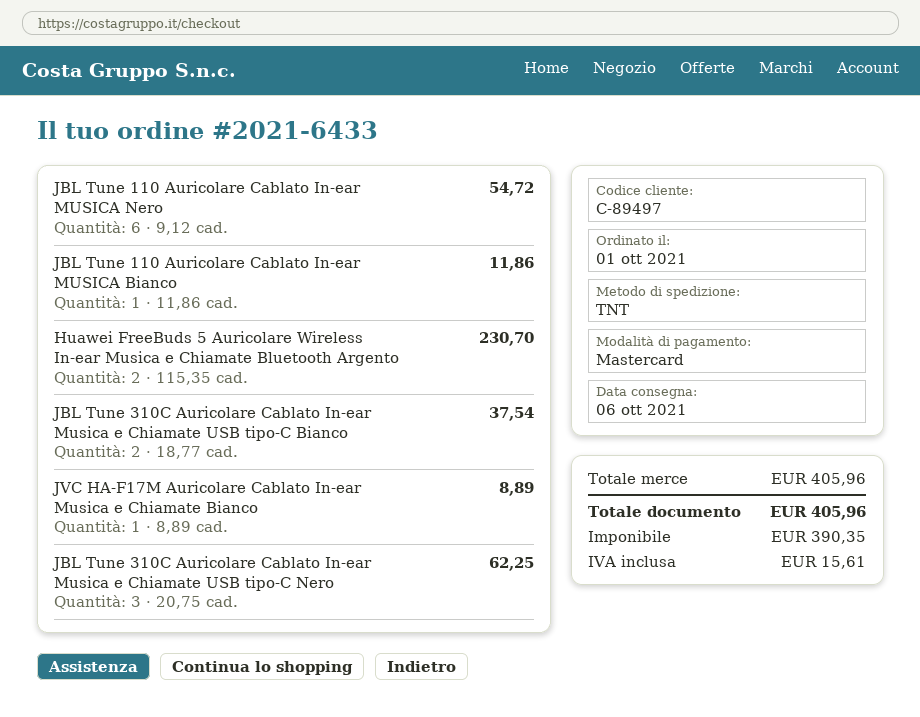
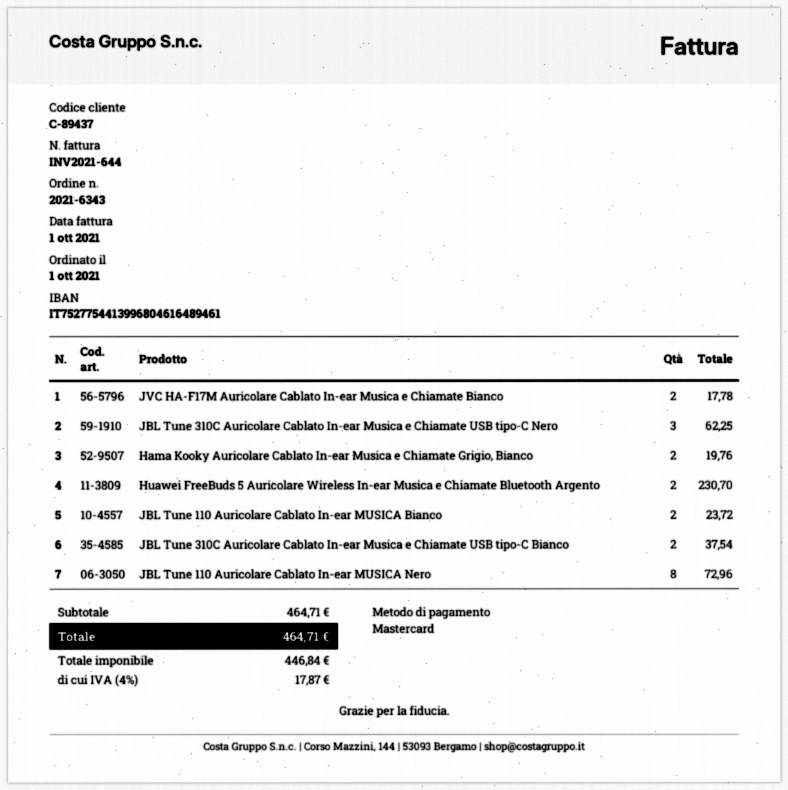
order number: 2021-6433 -> 2021-6343
customer number: C-89497 -> C-89437
JBL Tune 110 Auricolare Cablato In-ear MUSICA Nero: 6 for 54.72 -> 8 for 72.96
JBL Tune 110 Auricolare Cablato In-ear MUSICA Bianco: 1 for 11.86 -> 2 for 23.72
JVC HA-F17M Auricolare Cablato In-ear Musica e Chiamate Bianco: 1 for 8.89 -> 2 for 17.78
Hama Kooky Auricolare Cablato In-ear Musica e Chiamate Grigio, Bianco: none -> 2 for 19.76
subtotal: 405.96 -> 464.71
net: 390.35 -> 446.84
tax: 15.61 -> 17.87
total: 405.96 -> 464.71

